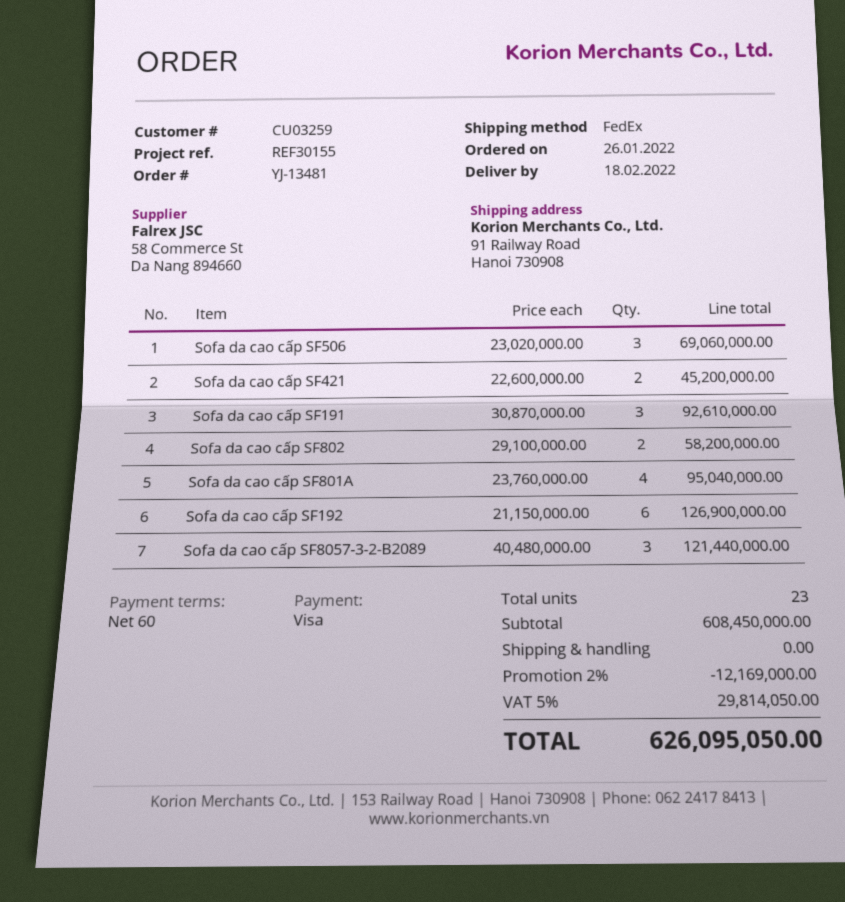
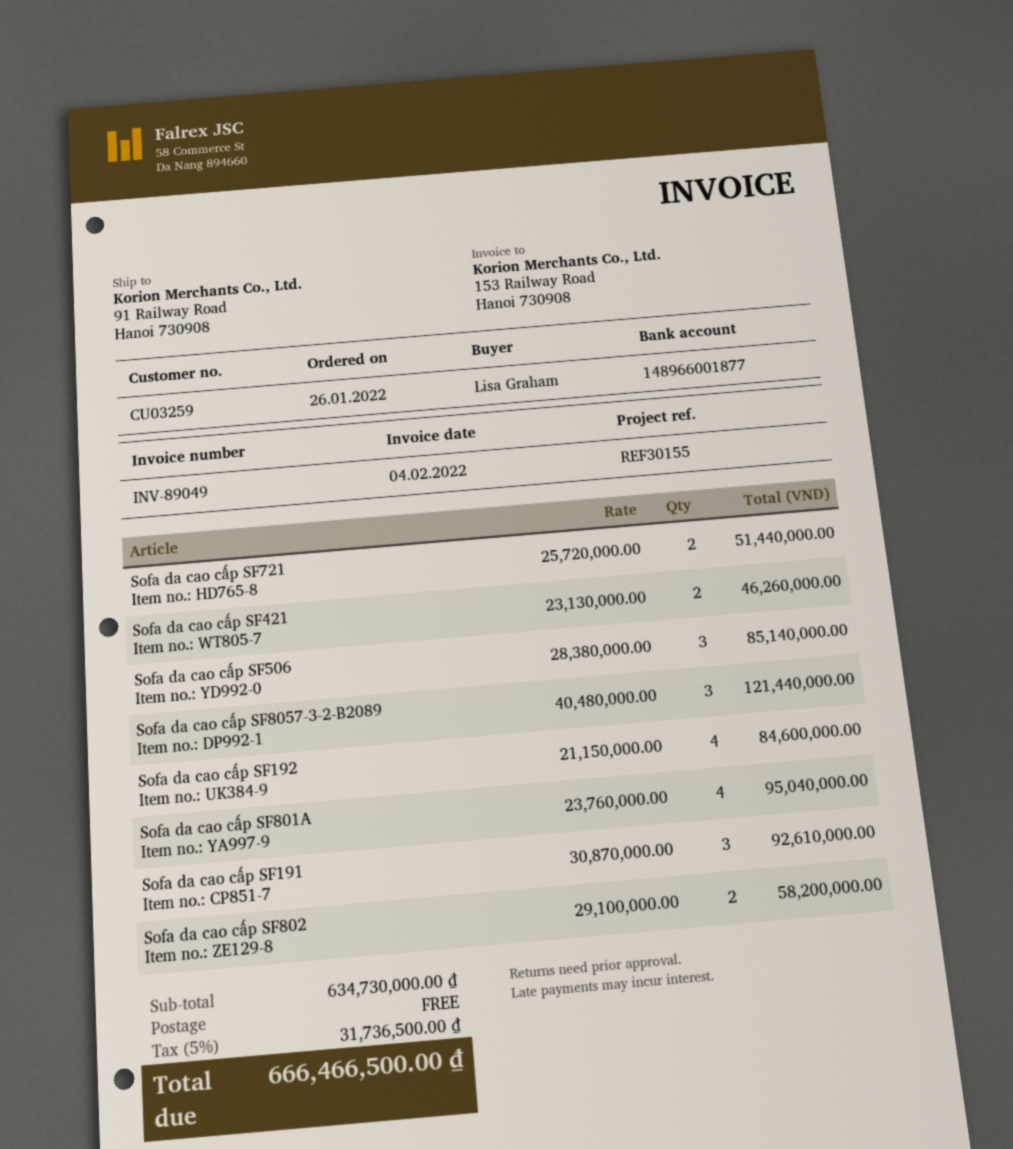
Sofa da cao cấp SF506: 3 x 23020000.00 = 69060000.00 -> 3 x 28380000.00 = 85140000.00
Sofa da cao cấp SF421: 2 x 22600000.00 = 45200000.00 -> 2 x 23130000.00 = 46260000.00
Sofa da cao cấp SF192: 6 x 21150000.00 = 126900000.00 -> 4 x 21150000.00 = 84600000.00
Sofa da cao cấp SF721: none -> 2 x 25720000.00 = 51440000.00
subtotal: 608450000.00 -> 634730000.00
discount: 2% = 12169000.00 -> none
tax: 5% = 29814050.00 -> 5% = 31736500.00
total: 626095050.00 -> 666466500.00

